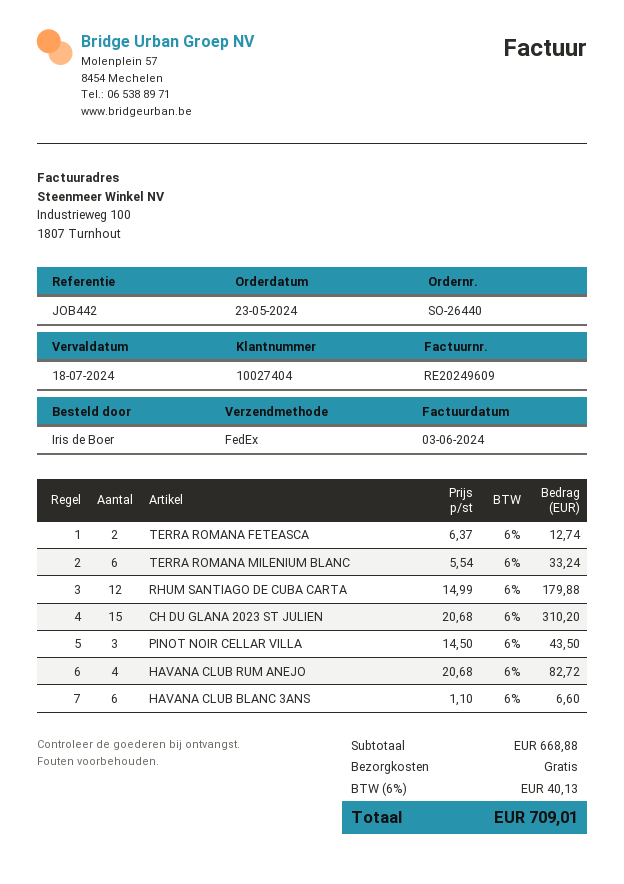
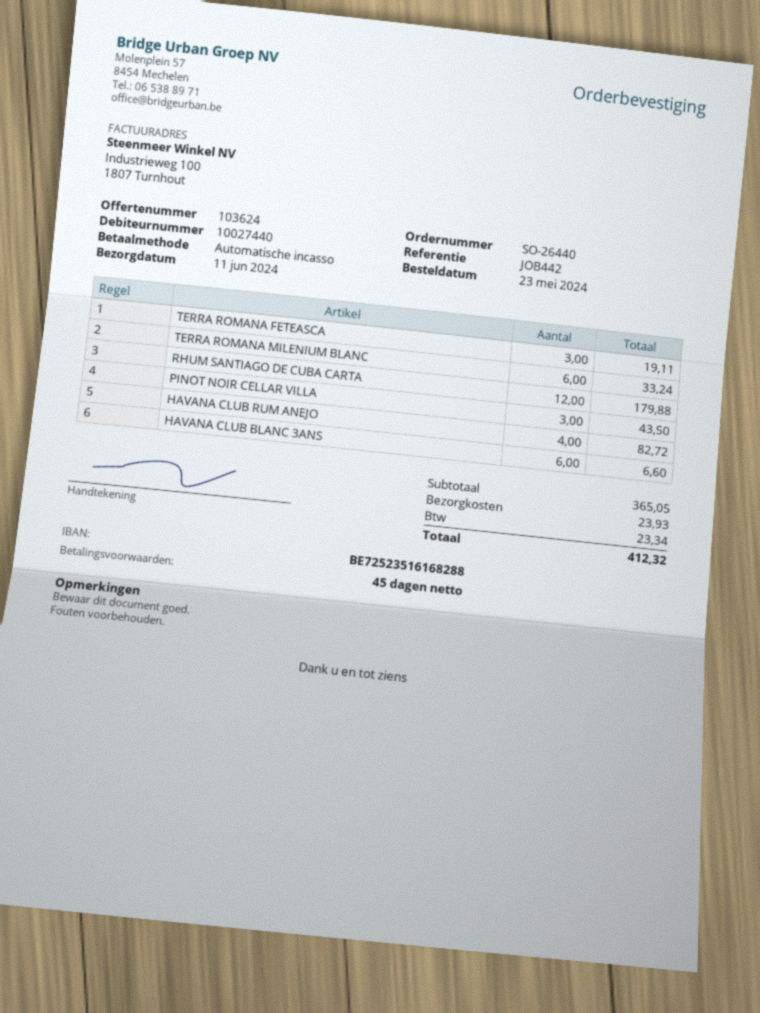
customer number: 10027404 -> 10027440
TERRA ROMANA FETEASCA: 2 for 12.74 -> 3 for 19.11
CH DU GLANA 2023 ST JULIEN: 15 for 310.20 -> none
subtotal: 668.88 -> 365.05
shipping: 0.00 -> 23.93
tax: 40.13 -> 23.34
total: 709.01 -> 412.32

